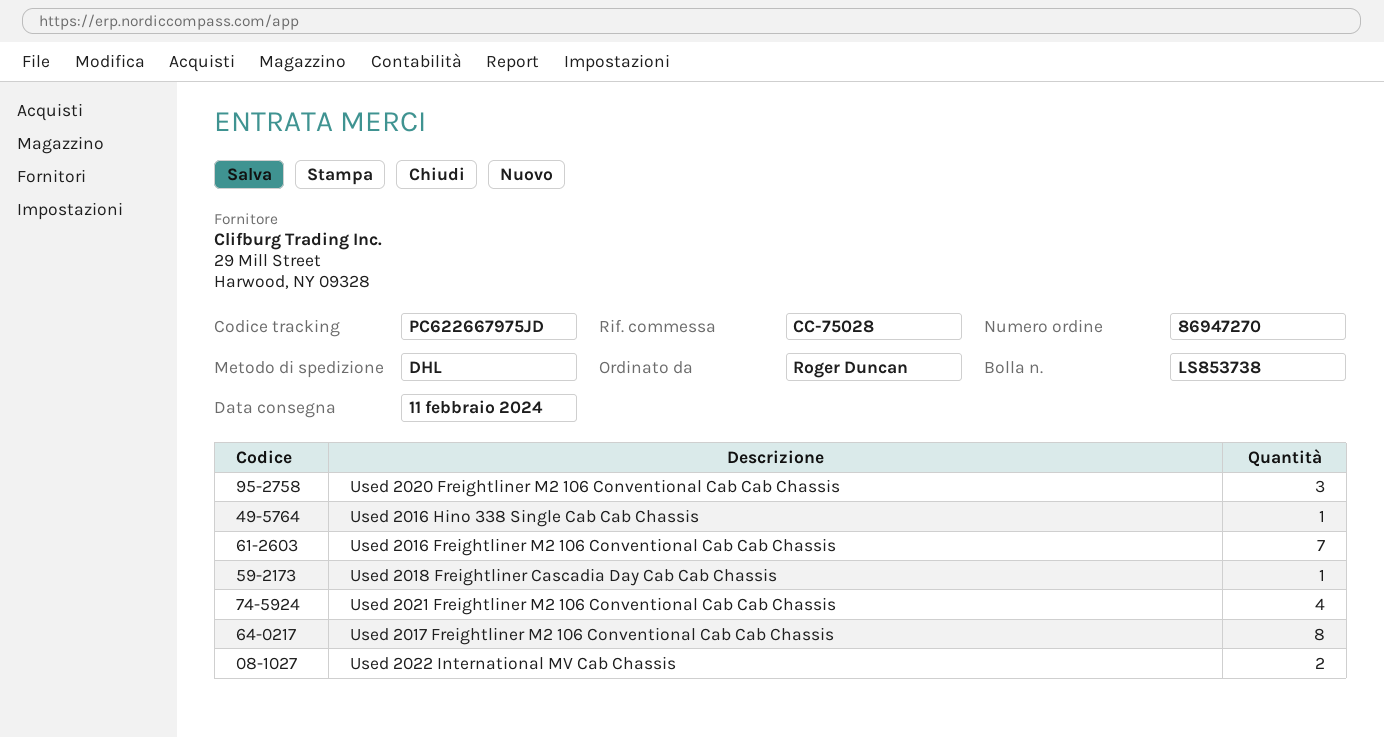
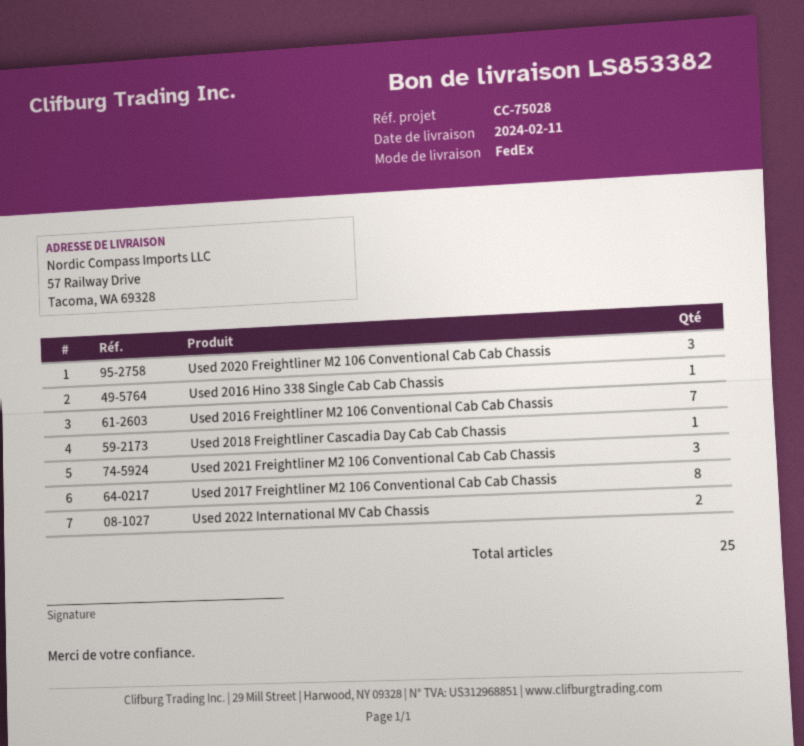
delivery note number: LS853738 -> LS853382
shipping method: DHL -> FedEx
Used 2021 Freightliner M2 106 Conventional Cab Cab Chassis: 4 -> 3

